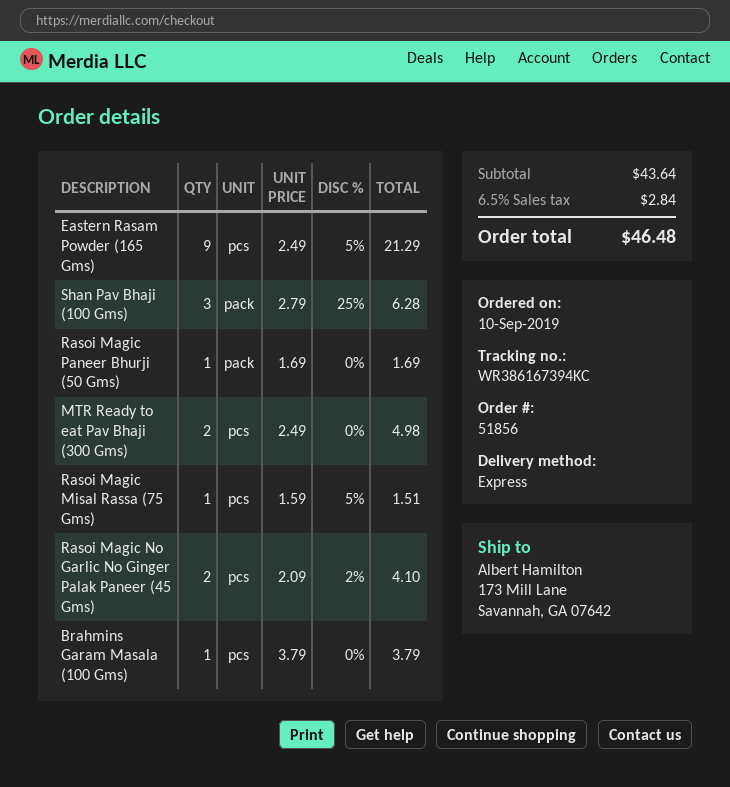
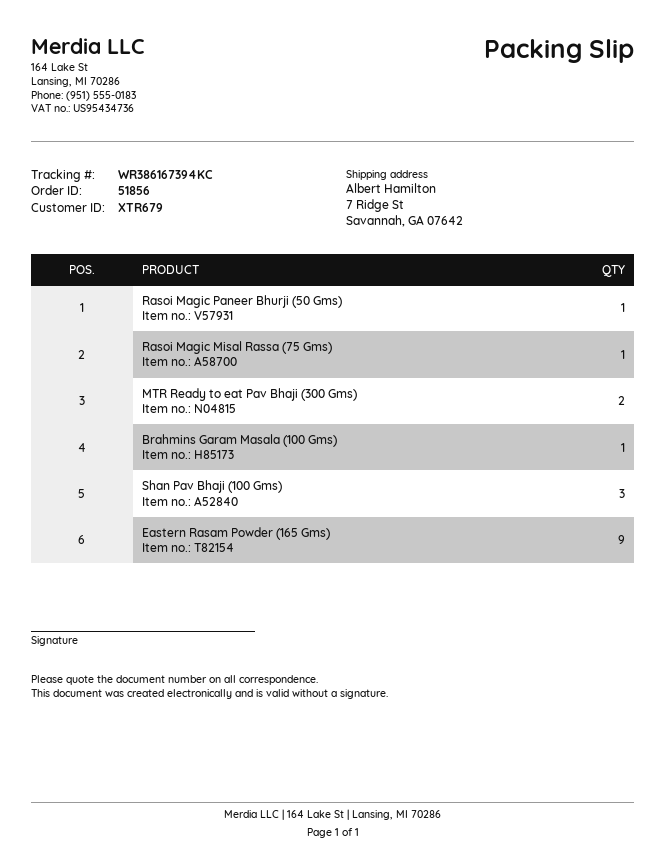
ship to: 173 Mill Lane, Savannah, GA 07642 -> 7 Ridge St, Savannah, GA 07642
Rasoi Magic No Garlic No Ginger Palak Paneer (45 Gms): 2 -> none

